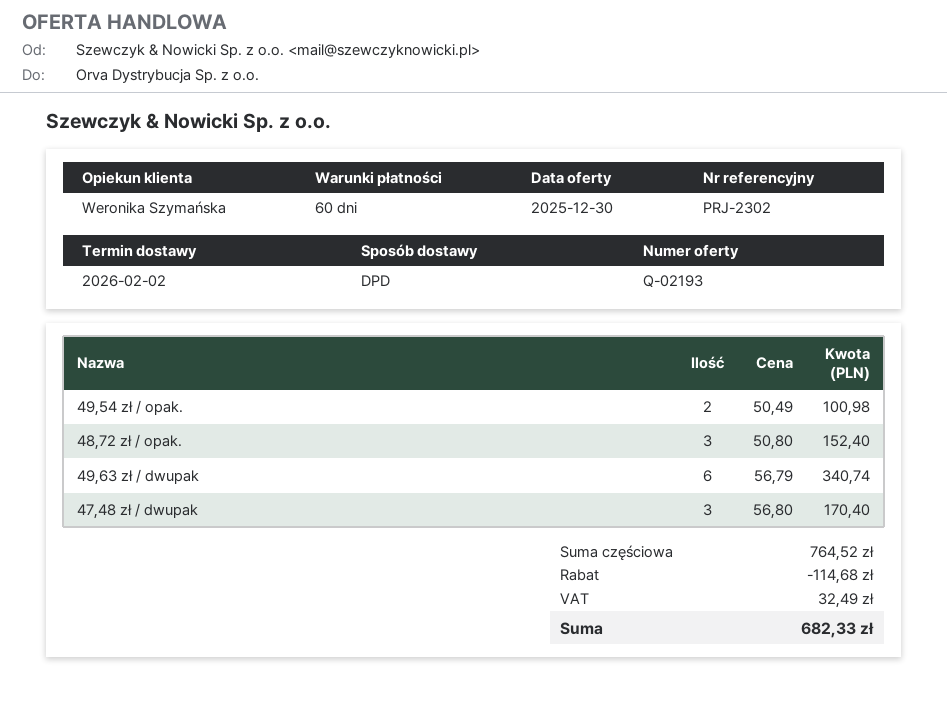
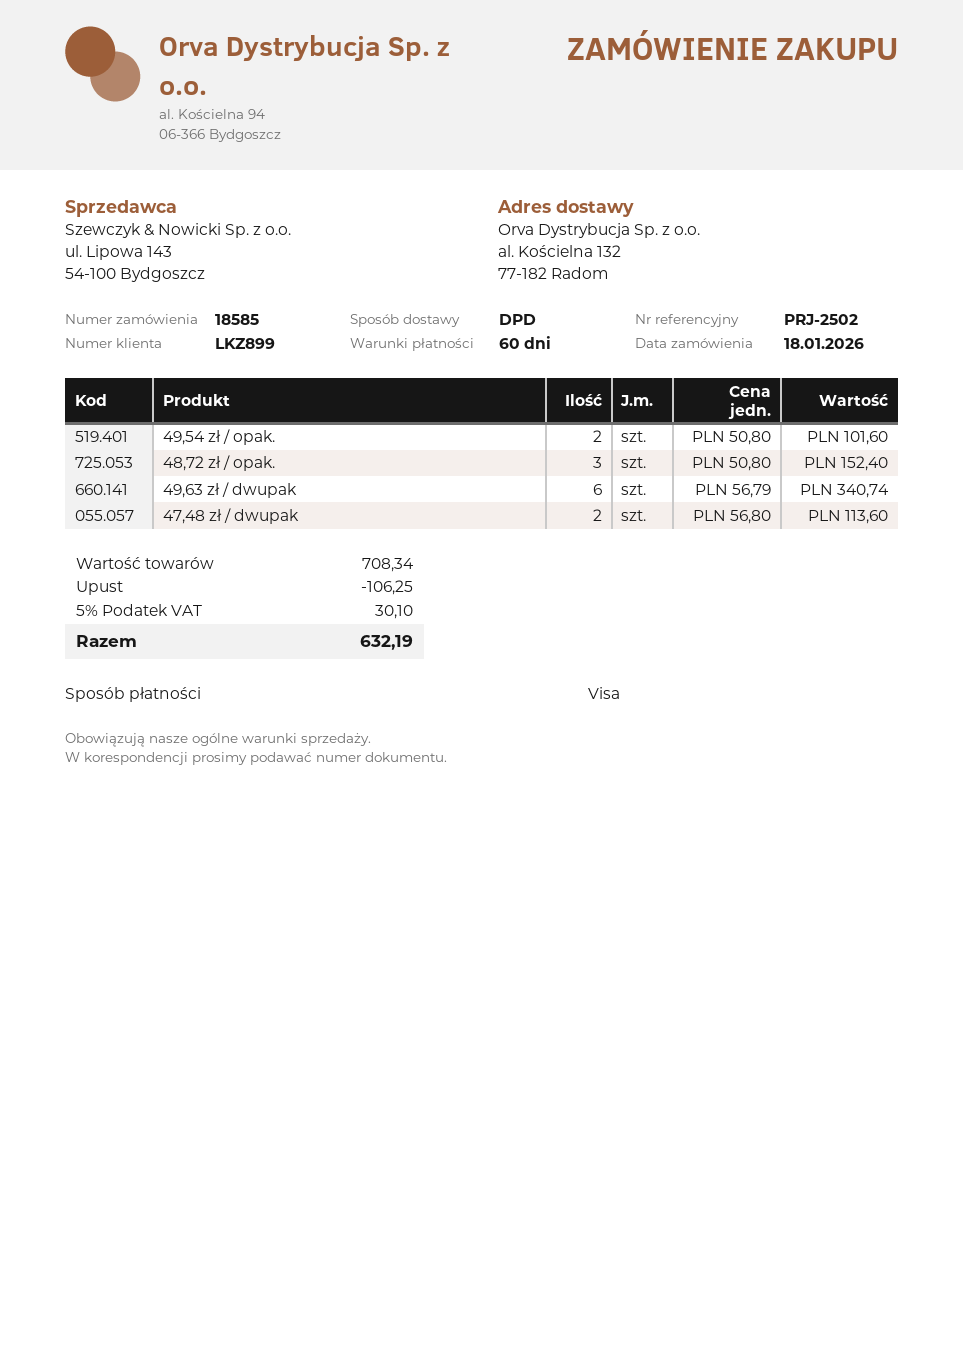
reference: PRJ-2302 -> PRJ-2502
49,54 zł / opak.: 2 x 50.49 = 100.98 -> 2 x 50.80 = 101.60
47,48 zł / dwupak: 3 x 56.80 = 170.40 -> 2 x 56.80 = 113.60
subtotal: 764.52 -> 708.34
discount: 114.68 -> 106.25
tax: 32.49 -> 30.10
total: 682.33 -> 632.19

